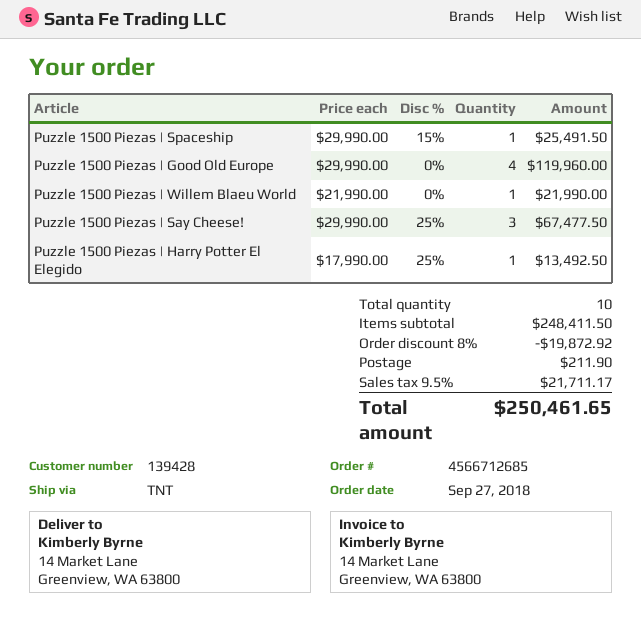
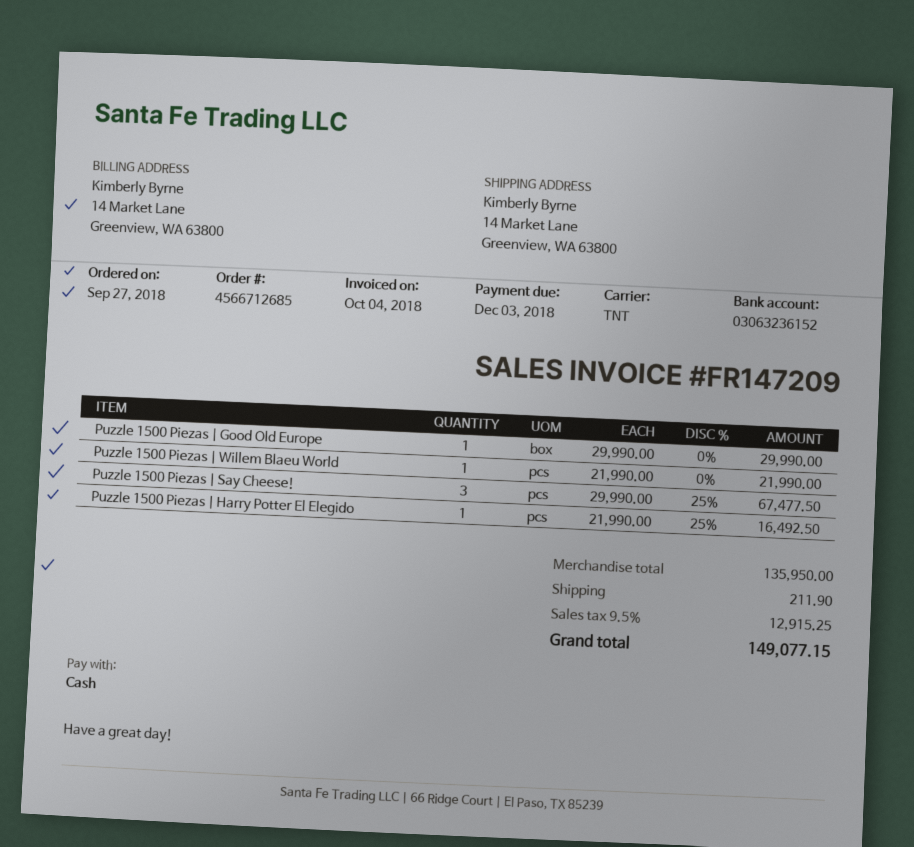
Puzzle 1500 Piezas | Spaceship: 1 x 29990.00 - 15% = 25491.50 -> none
Puzzle 1500 Piezas | Good Old Europe: 4 x 29990.00 = 119960.00 -> 1 x 29990.00 = 29990.00
Puzzle 1500 Piezas | Harry Potter El Elegido: 1 x 17990.00 - 25% = 13492.50 -> 1 x 21990.00 - 25% = 16492.50
subtotal: 248411.50 -> 135950.00
discount: 8% = 19872.92 -> none
tax: 9.5% = 21711.17 -> 9.5% = 12915.25
total: 250461.65 -> 149077.15

